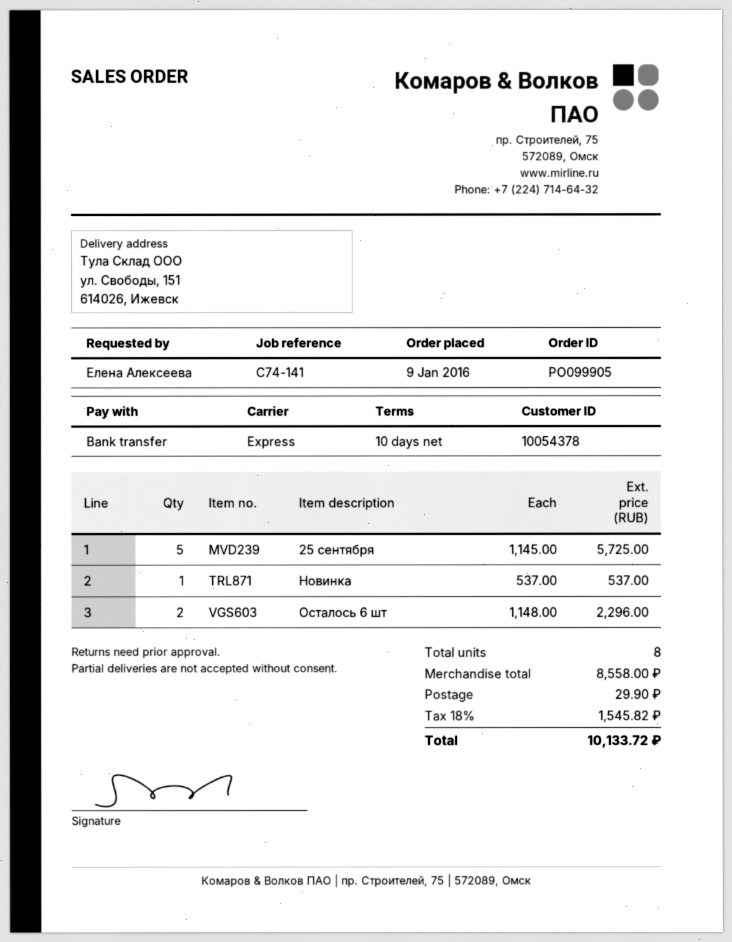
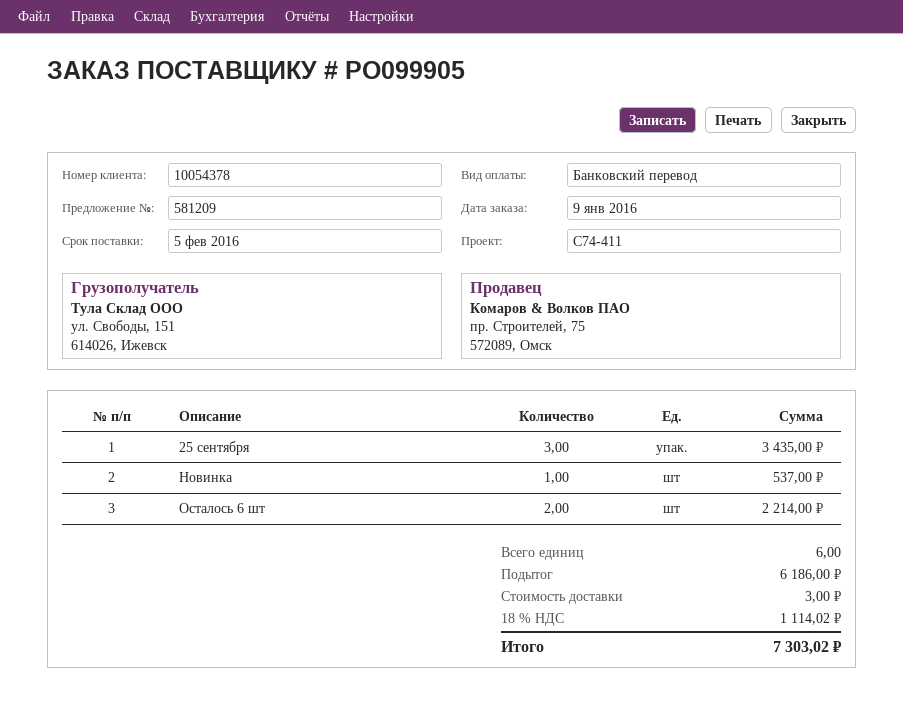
reference: C74-141 -> C74-411
25 сентября: 5 for 5725.00 -> 3 for 3435.00
Осталось 6 шт: 2 for 2296.00 -> 2 for 2214.00
total quantity: 8 -> 6
subtotal: 8558.00 -> 6186.00
shipping: 29.90 -> 3.00
tax: 18% = 1545.82 -> 18% = 1114.02
total: 10133.72 -> 7303.02

